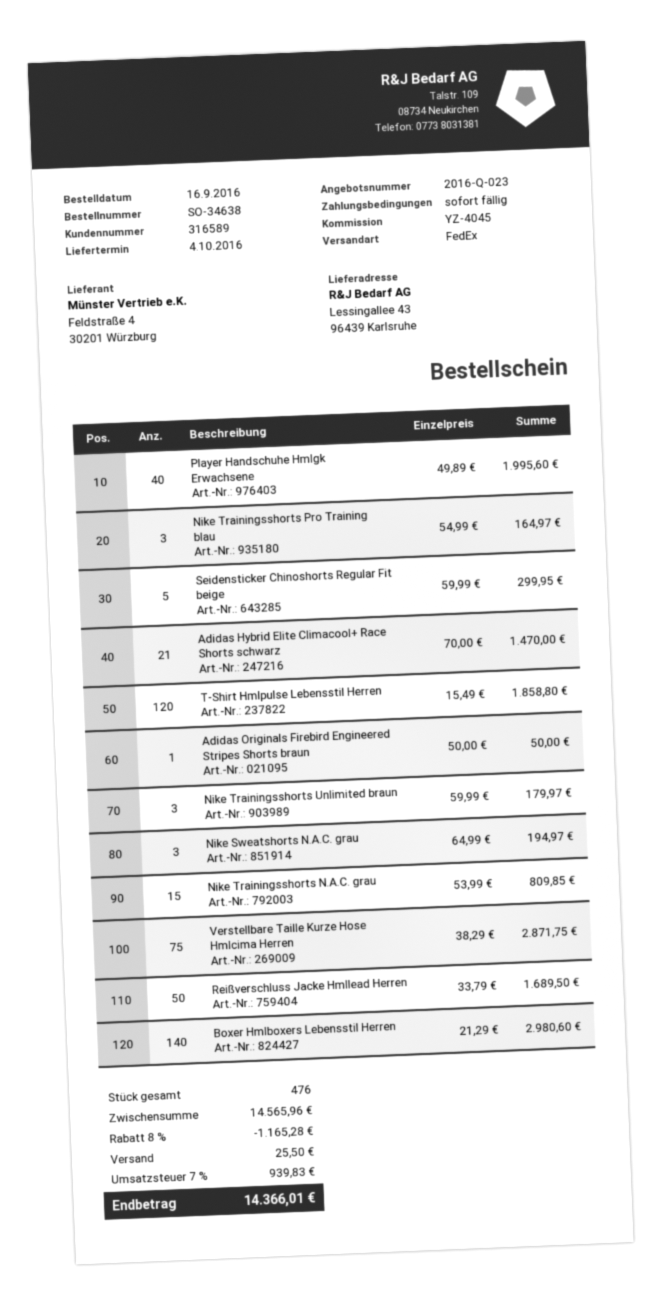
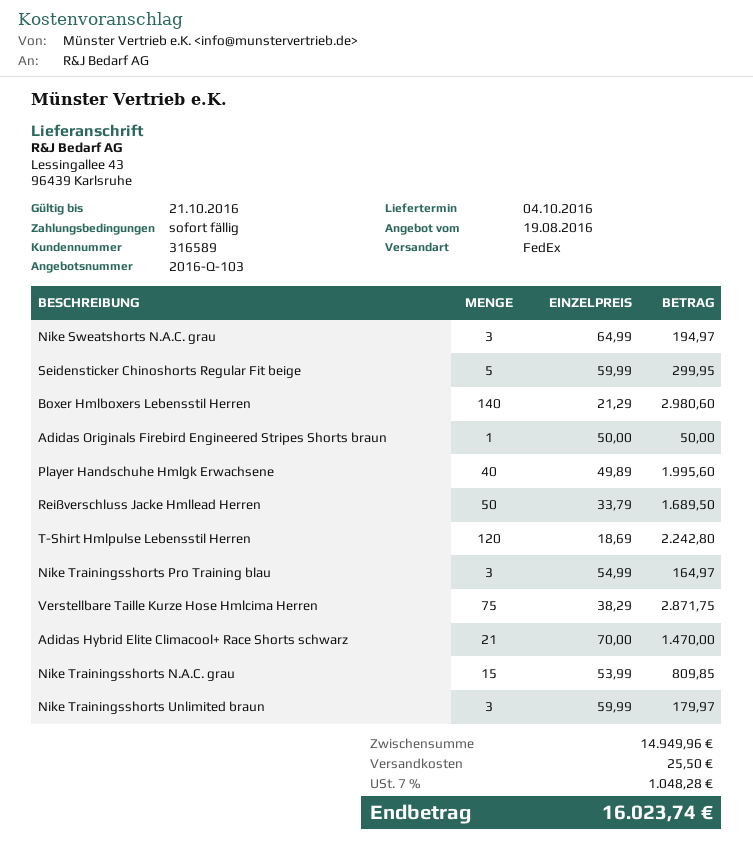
quote number: 2016-Q-023 -> 2016-Q-103
T-Shirt Hmlpulse Lebensstil Herren: 120 x 15.49 = 1858.80 -> 120 x 18.69 = 2242.80
subtotal: 14565.96 -> 14949.96
discount: 8% = 1165.28 -> none
tax: 7% = 939.83 -> 7% = 1048.28
total: 14366.01 -> 16023.74

